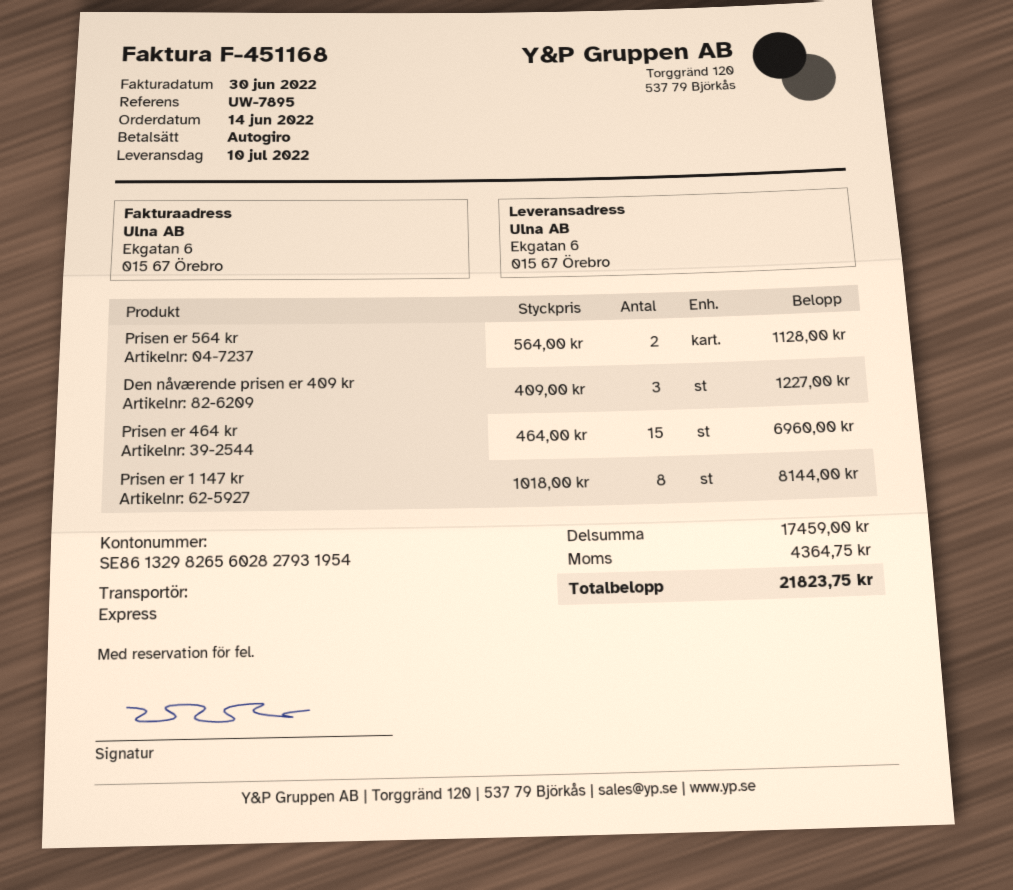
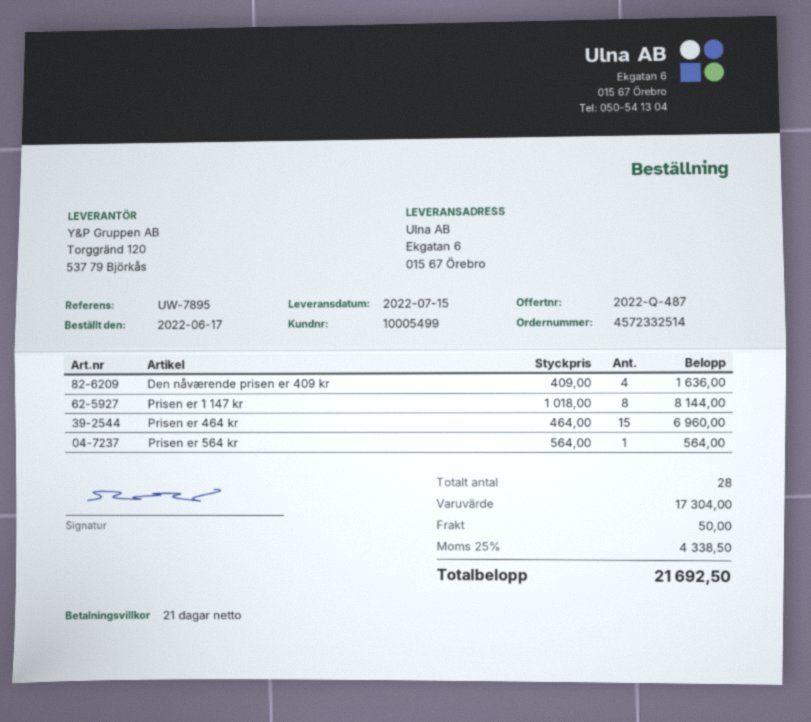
order date: 2022-06-14 -> 2022-06-17
delivery date: 2022-07-10 -> 2022-07-15
Prisen er 564 kr: 2 x 564.00 = 1128.00 -> 1 x 564.00 = 564.00
Den nåværende prisen er 409 kr: 3 x 409.00 = 1227.00 -> 4 x 409.00 = 1636.00
subtotal: 17459.00 -> 17304.00
shipping: none -> 50.00
tax: 4364.75 -> 4338.50
total: 21823.75 -> 21692.50

